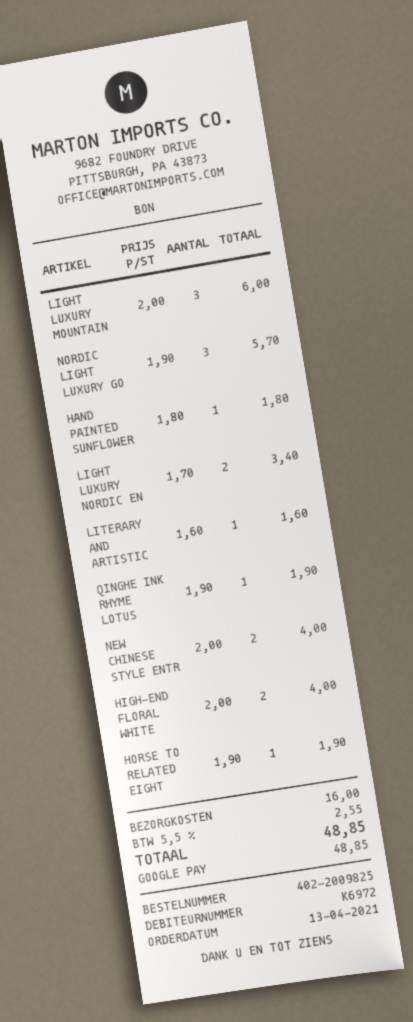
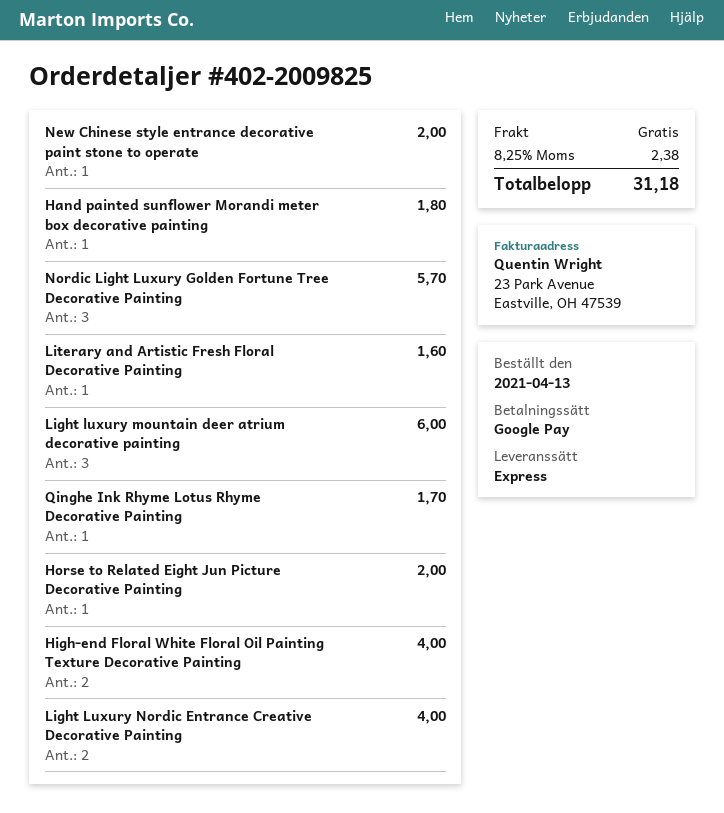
LIGHT LUXURY NORDIC EN: 2 for 3.40 -> 2 for 4.00
QINGHE INK RHYME LOTUS: 1 for 1.90 -> 1 for 1.70
NEW CHINESE STYLE ENTR: 2 for 4.00 -> 1 for 2.00
HORSE TO RELATED EIGHT: 1 for 1.90 -> 1 for 2.00
shipping: 16.00 -> 0.00
tax: 5.5% = 2.55 -> 8.25% = 2.38
total: 48.85 -> 31.18

